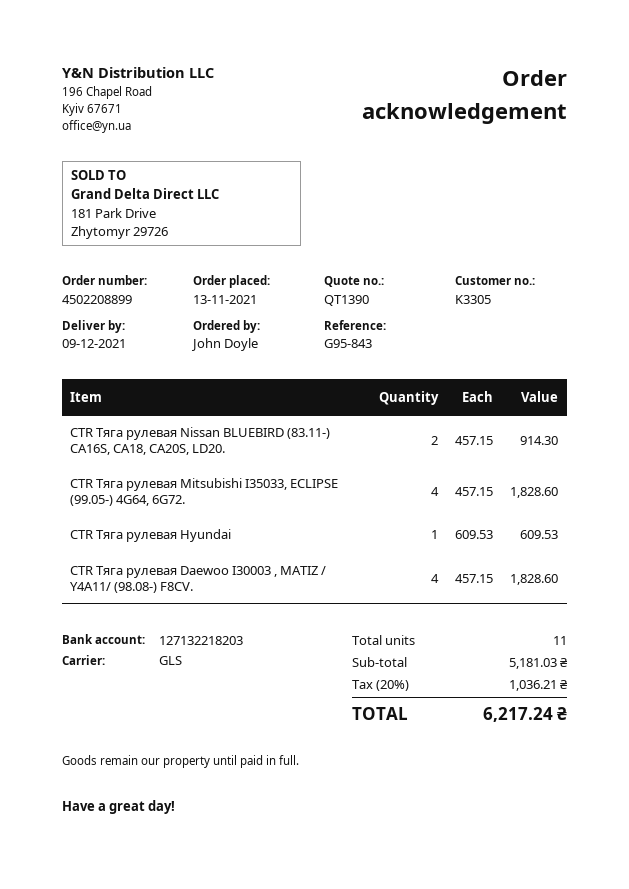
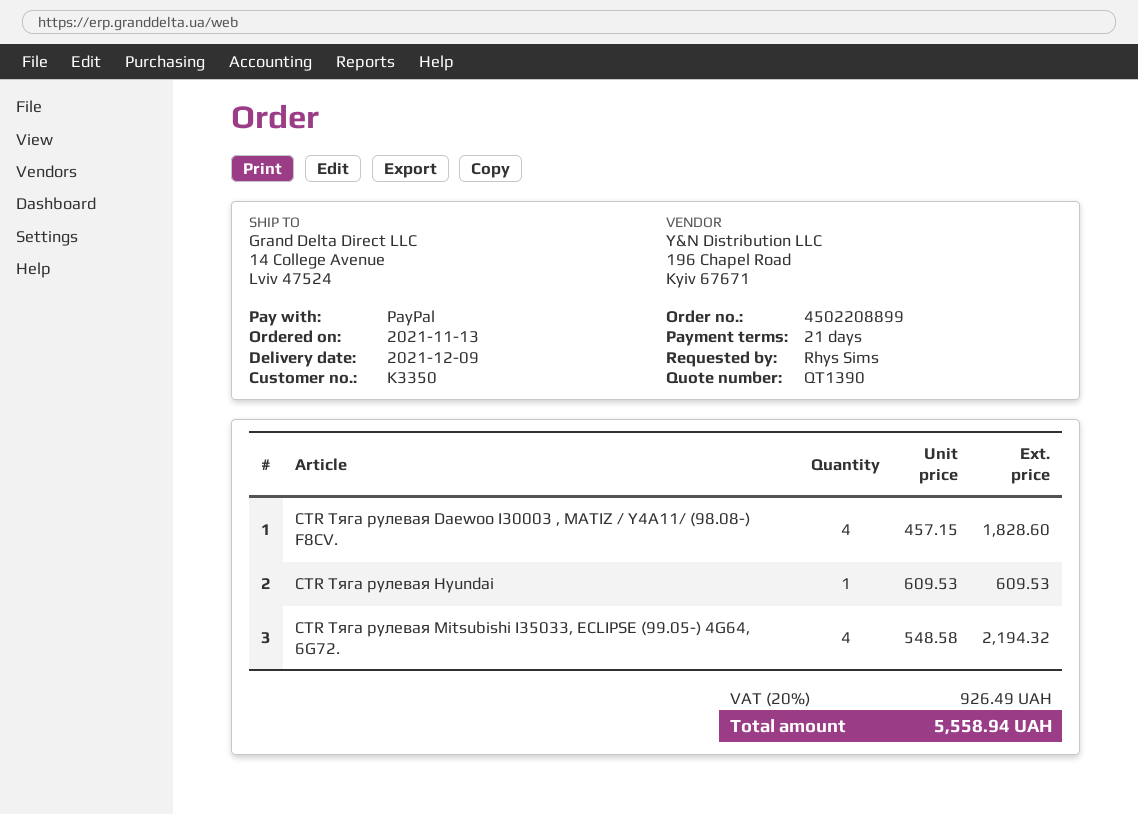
customer number: K3305 -> K3350
ordered by: John Doyle -> Rhys Sims
CTR Тяга рулевая Nissan BLUEBIRD (83.11-) CA16S, CA18, CA20S, LD20.: 2 x 457.15 = 914.30 -> none
CTR Тяга рулевая Mitsubishi I35033, ECLIPSE (99.05-) 4G64, 6G72.: 4 x 457.15 = 1828.60 -> 4 x 548.58 = 2194.32
tax: 20% = 1036.21 -> 20% = 926.49
total: 6217.24 -> 5558.94

